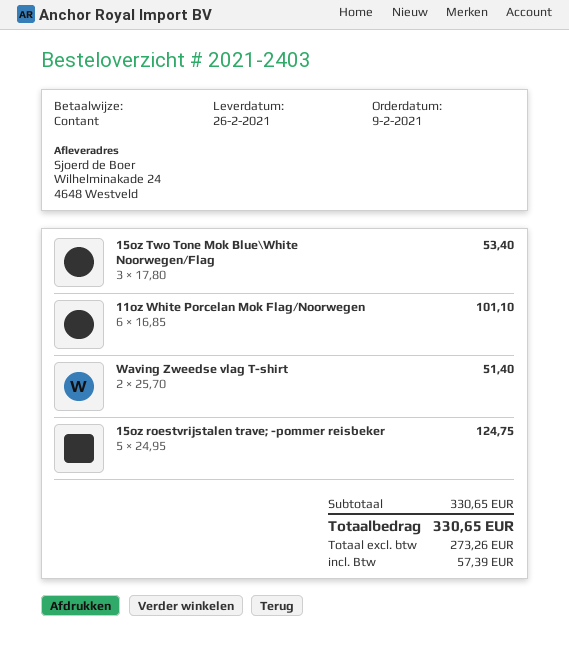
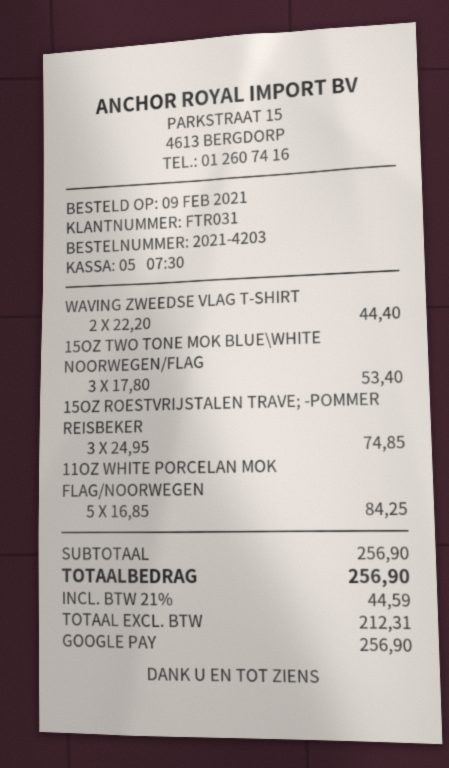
order number: 2021-2403 -> 2021-4203
payment method: cash -> Google Pay
11oz White Porcelan Mok Flag/Noorwegen: 6 x 16.85 = 101.10 -> 5 x 16.85 = 84.25
Waving Zweedse vlag T-shirt: 2 x 25.70 = 51.40 -> 2 x 22.20 = 44.40
15oz roestvrijstalen trave; -pommer reisbeker: 5 x 24.95 = 124.75 -> 3 x 24.95 = 74.85
subtotal: 330.65 -> 256.90
net: 273.26 -> 212.31
tax: 57.39 -> 44.59
total: 330.65 -> 256.90

